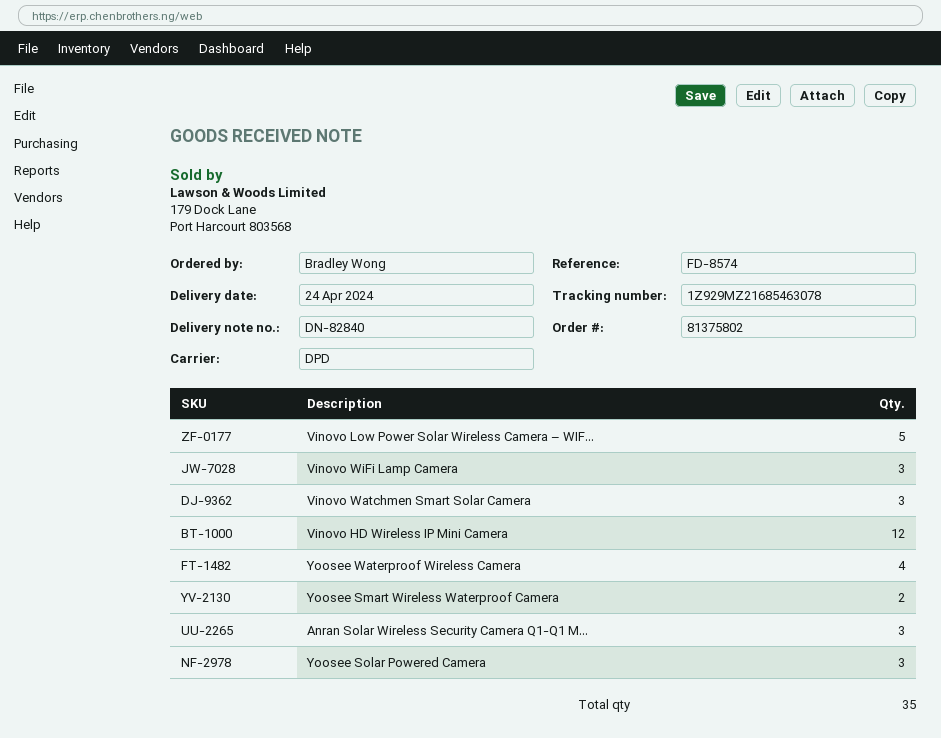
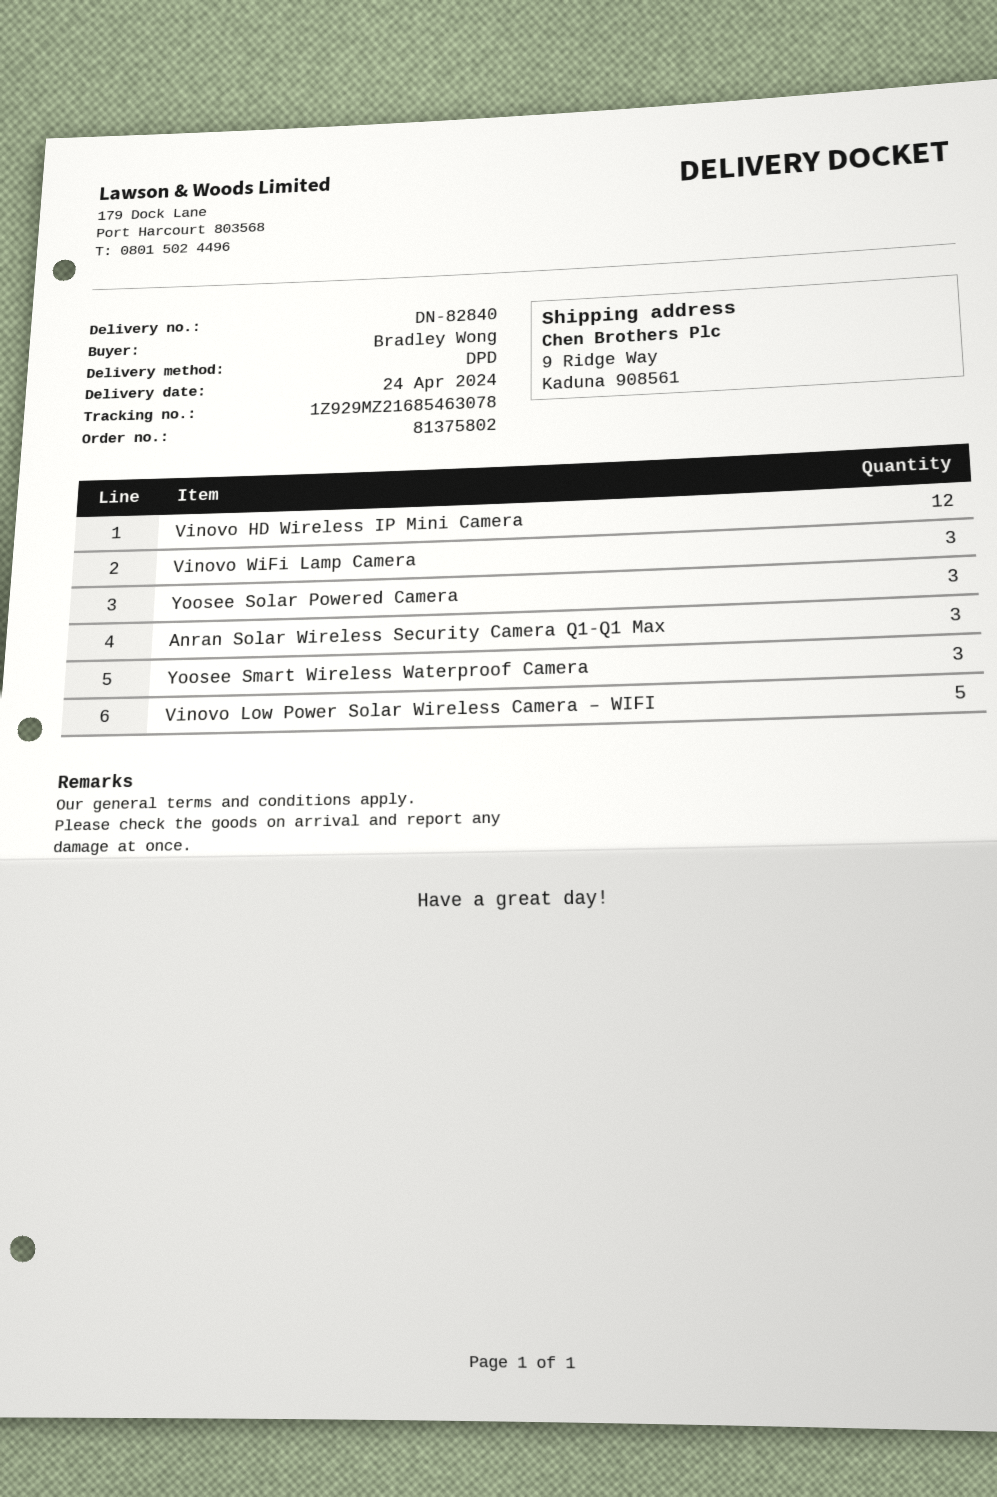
Vinovo Watchmen Smart Solar Camera: 3 -> none
Yoosee Waterproof Wireless Camera: 4 -> none
Yoosee Smart Wireless Waterproof Camera: 2 -> 3

